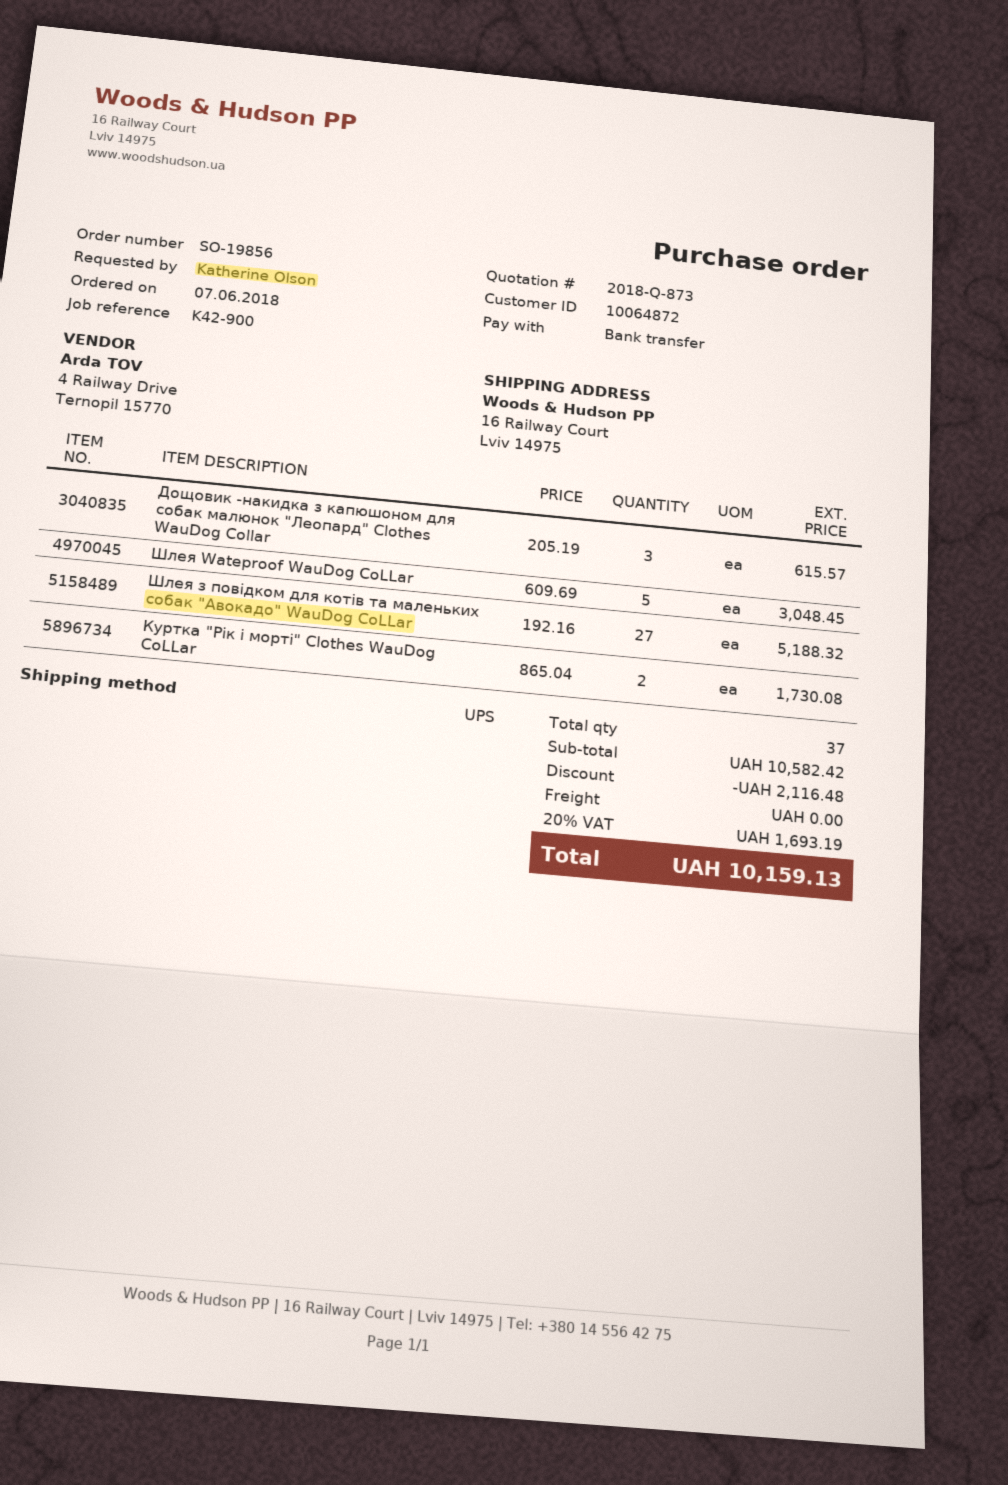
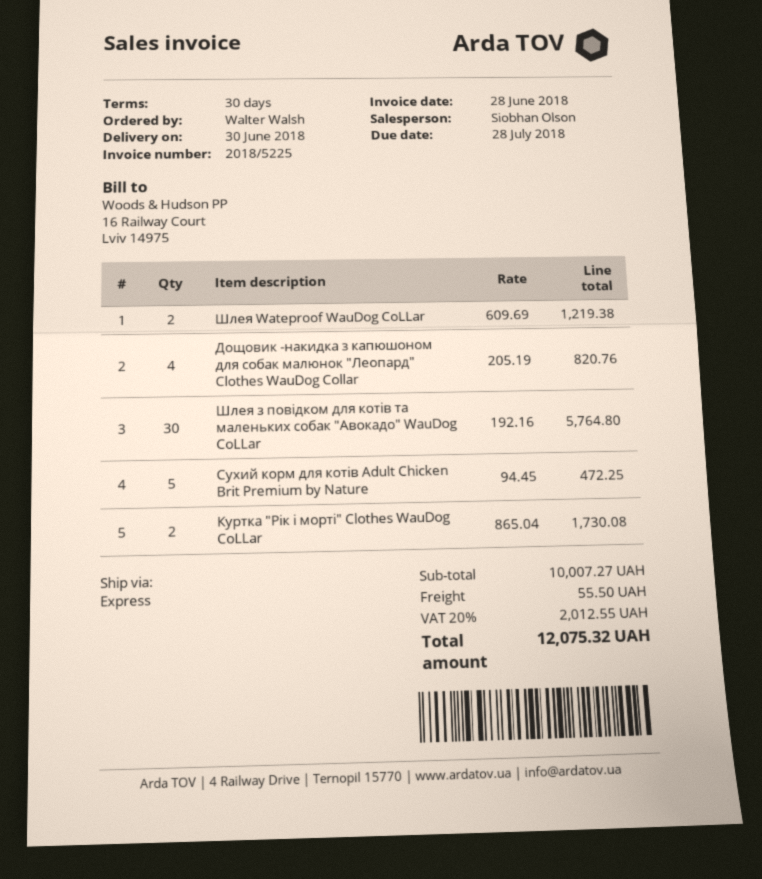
ordered by: Katherine Olson -> Walter Walsh
shipping method: UPS -> express
Дощовик -накидка з капюшоном для собак малюнок "Леопард" Clothes WauDog Collar: 3 x 205.19 = 615.57 -> 4 x 205.19 = 820.76
Шлея Wateproof WauDog CoLLar: 5 x 609.69 = 3048.45 -> 2 x 609.69 = 1219.38
Шлея з повідком для котів та маленьких собак "Авокадо" WauDog CoLLar: 27 x 192.16 = 5188.32 -> 30 x 192.16 = 5764.80
Сухий корм для котів Adult Chicken Brit Premium by Nature: none -> 5 x 94.45 = 472.25
subtotal: 10582.42 -> 10007.27
discount: 2116.48 -> none
shipping: 0.00 -> 55.50
tax: 20% = 1693.19 -> 20% = 2012.55
total: 10159.13 -> 12075.32

